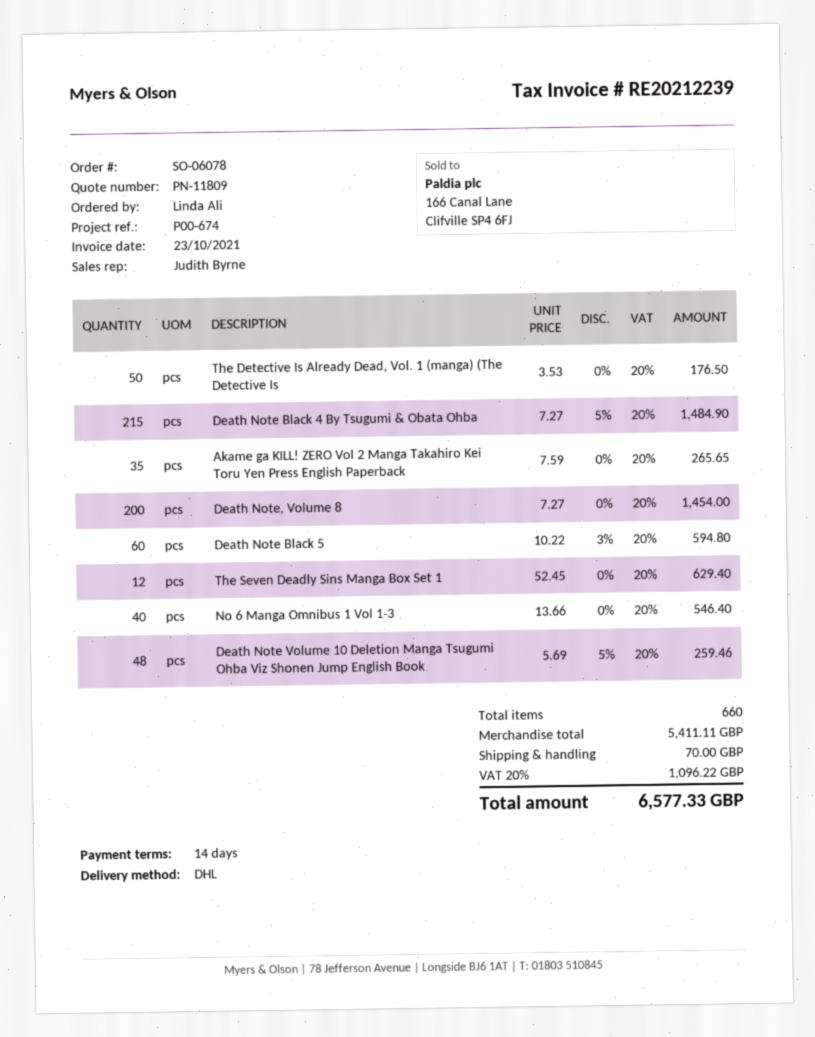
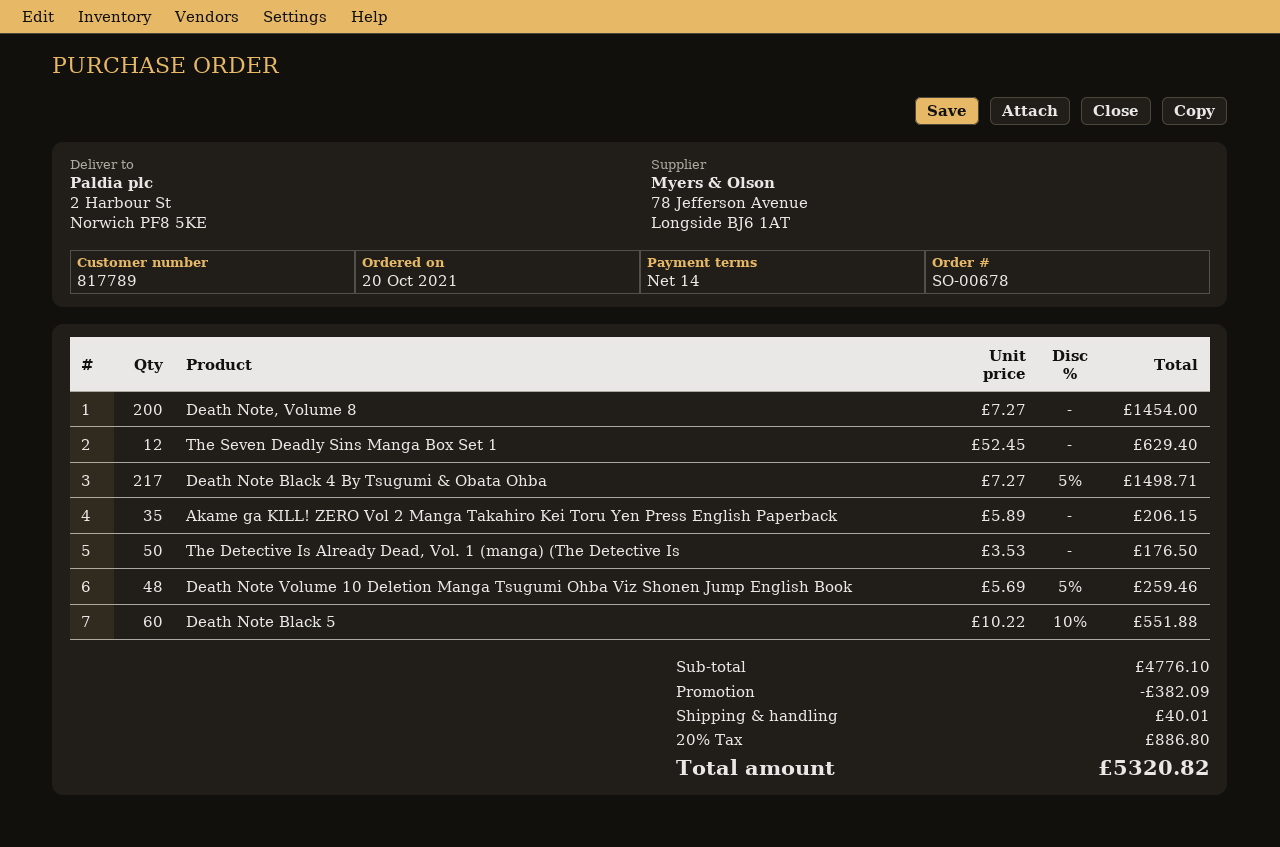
order number: SO-06078 -> SO-00678
Death Note Black 4 By Tsugumi & Obata Ohba: 215 x 7.27 - 5% = 1484.90 -> 217 x 7.27 - 5% = 1498.71
Akame ga KILL! ZERO Vol 2 Manga Takahiro Kei Toru Yen Press English Paperback: 35 x 7.59 = 265.65 -> 35 x 5.89 = 206.15
Death Note Black 5: 60 x 10.22 - 3% = 594.80 -> 60 x 10.22 - 10% = 551.88
No 6 Manga Omnibus 1 Vol 1-3: 40 x 13.66 = 546.40 -> none
subtotal: 5411.11 -> 4776.10
discount: none -> 382.09
shipping: 70.00 -> 40.01
tax: 20% = 1096.22 -> 20% = 886.80
total: 6577.33 -> 5320.82

